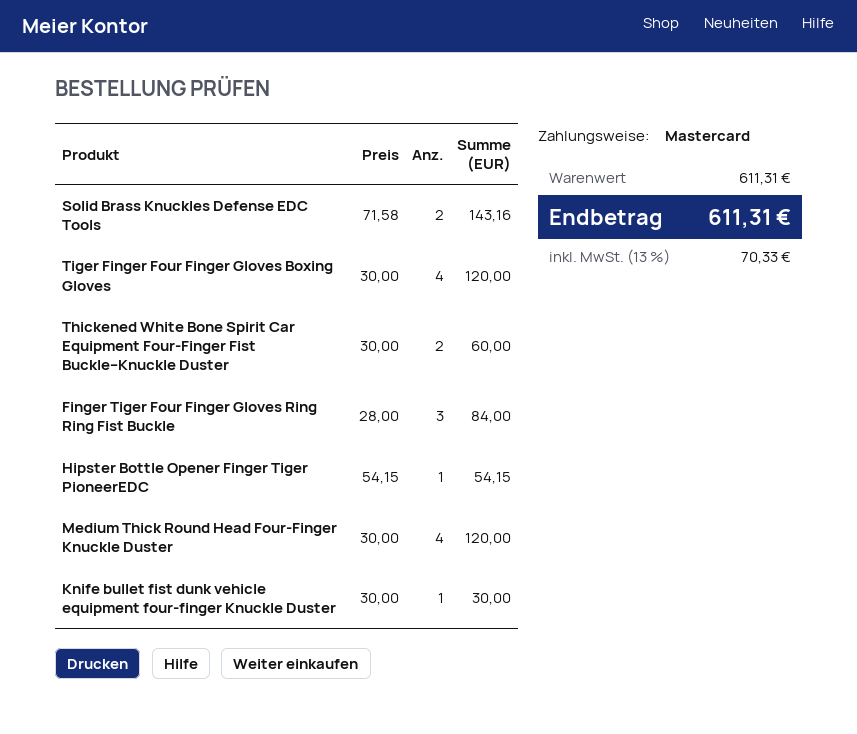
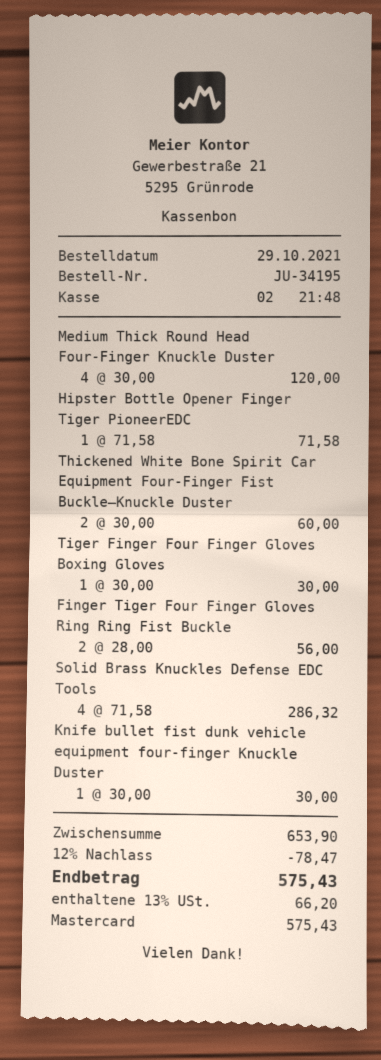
Solid Brass Knuckles Defense EDC Tools: 2 x 71.58 = 143.16 -> 4 x 71.58 = 286.32
Tiger Finger Four Finger Gloves Boxing Gloves: 4 x 30.00 = 120.00 -> 1 x 30.00 = 30.00
Finger Tiger Four Finger Gloves Ring Ring Fist Buckle: 3 x 28.00 = 84.00 -> 2 x 28.00 = 56.00
Hipster Bottle Opener Finger Tiger PioneerEDC: 1 x 54.15 = 54.15 -> 1 x 71.58 = 71.58
subtotal: 611.31 -> 653.90
discount: none -> 12% = 78.47
tax: 13% = 70.33 -> 13% = 66.20
total: 611.31 -> 575.43

